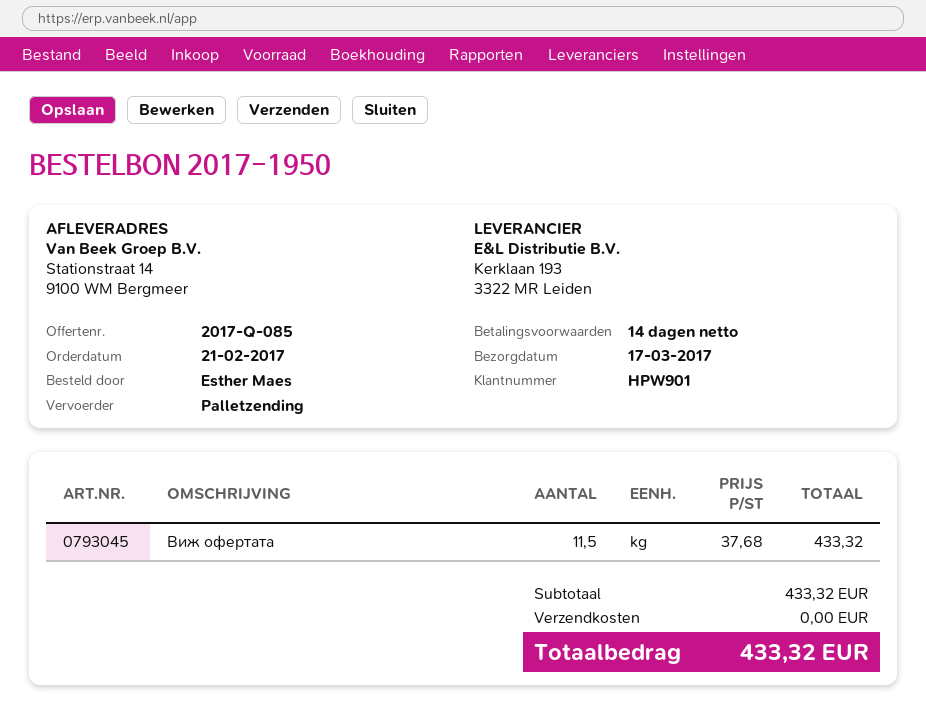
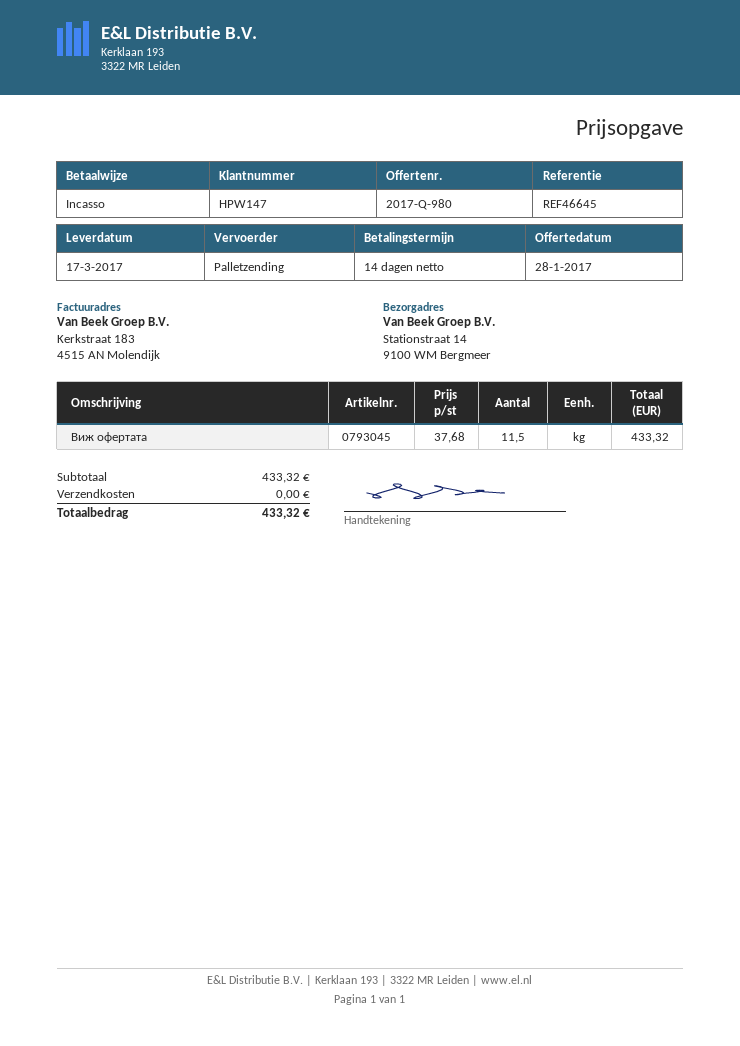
quote number: 2017-Q-085 -> 2017-Q-980
customer number: HPW901 -> HPW147

